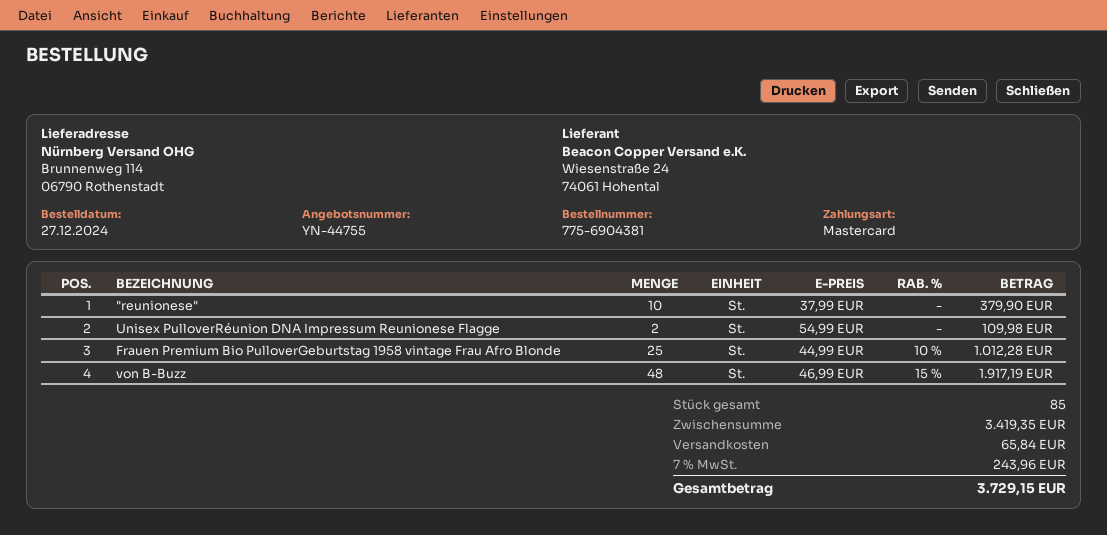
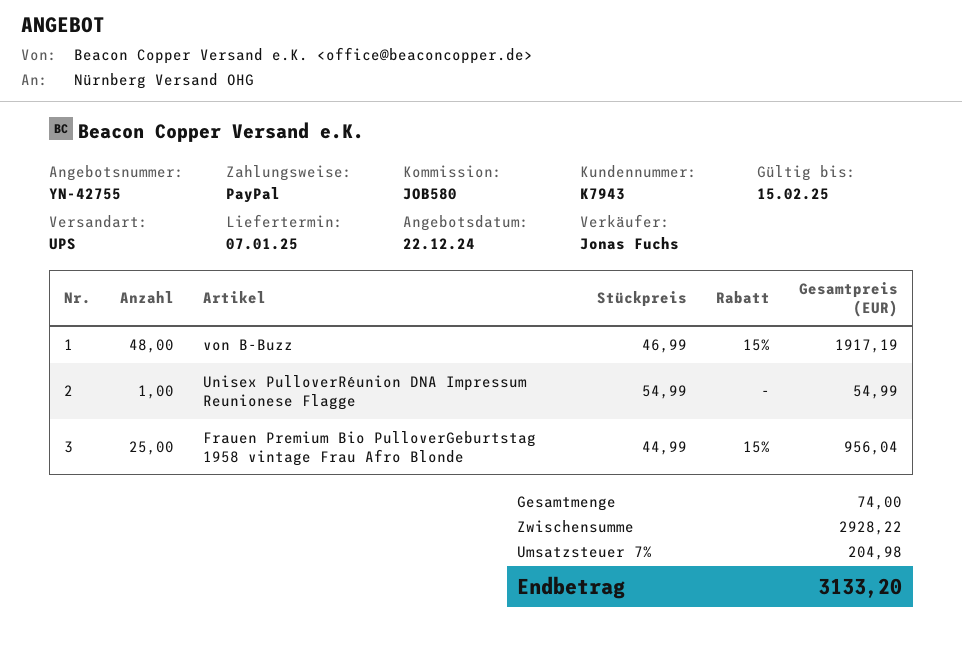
quote number: YN-44755 -> YN-42755
payment method: Mastercard -> PayPal
"reunionese": 10 x 37.99 = 379.90 -> none
Unisex PulloverRéunion DNA Impressum Reunionese Flagge: 2 x 54.99 = 109.98 -> 1 x 54.99 = 54.99
Frauen Premium Bio PulloverGeburtstag 1958 vintage Frau Afro Blonde: 25 x 44.99 - 10% = 1012.28 -> 25 x 44.99 - 15% = 956.04
total quantity: 85 -> 74
subtotal: 3419.35 -> 2928.22
shipping: 65.84 -> none
tax: 7% = 243.96 -> 7% = 204.98
total: 3729.15 -> 3133.20

